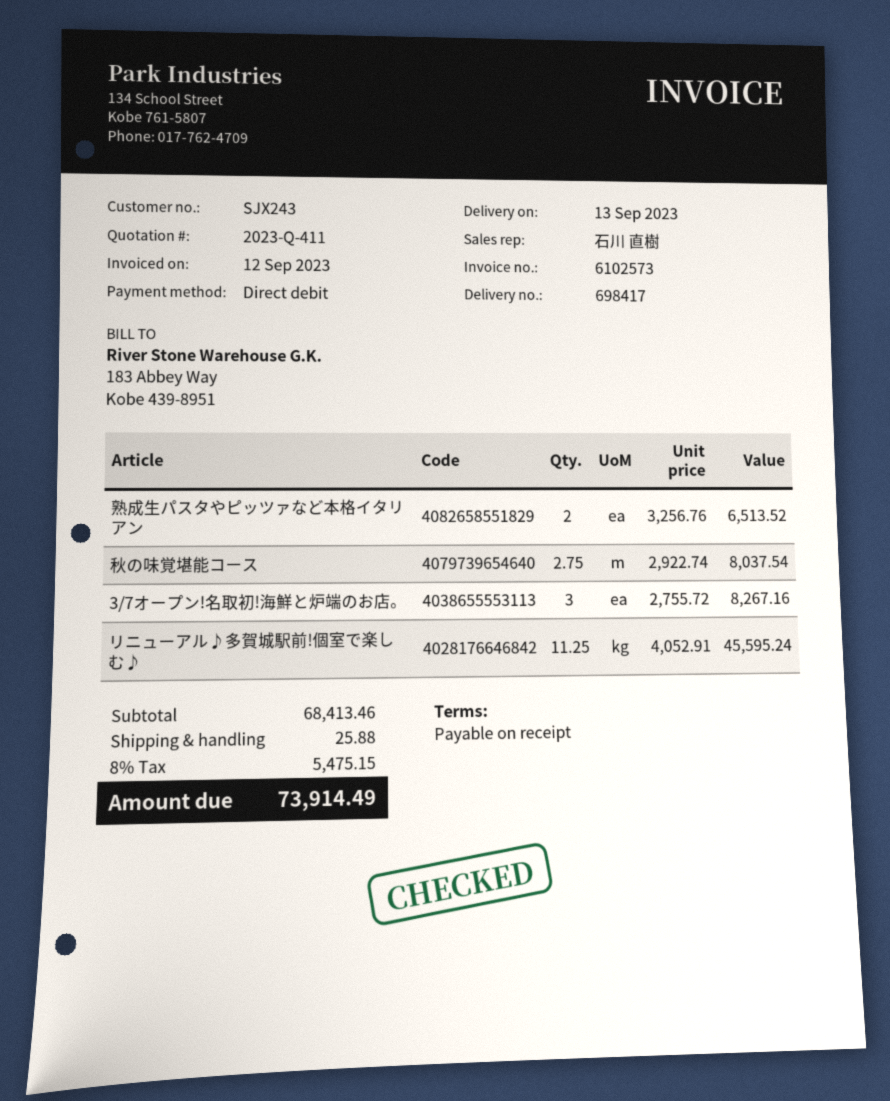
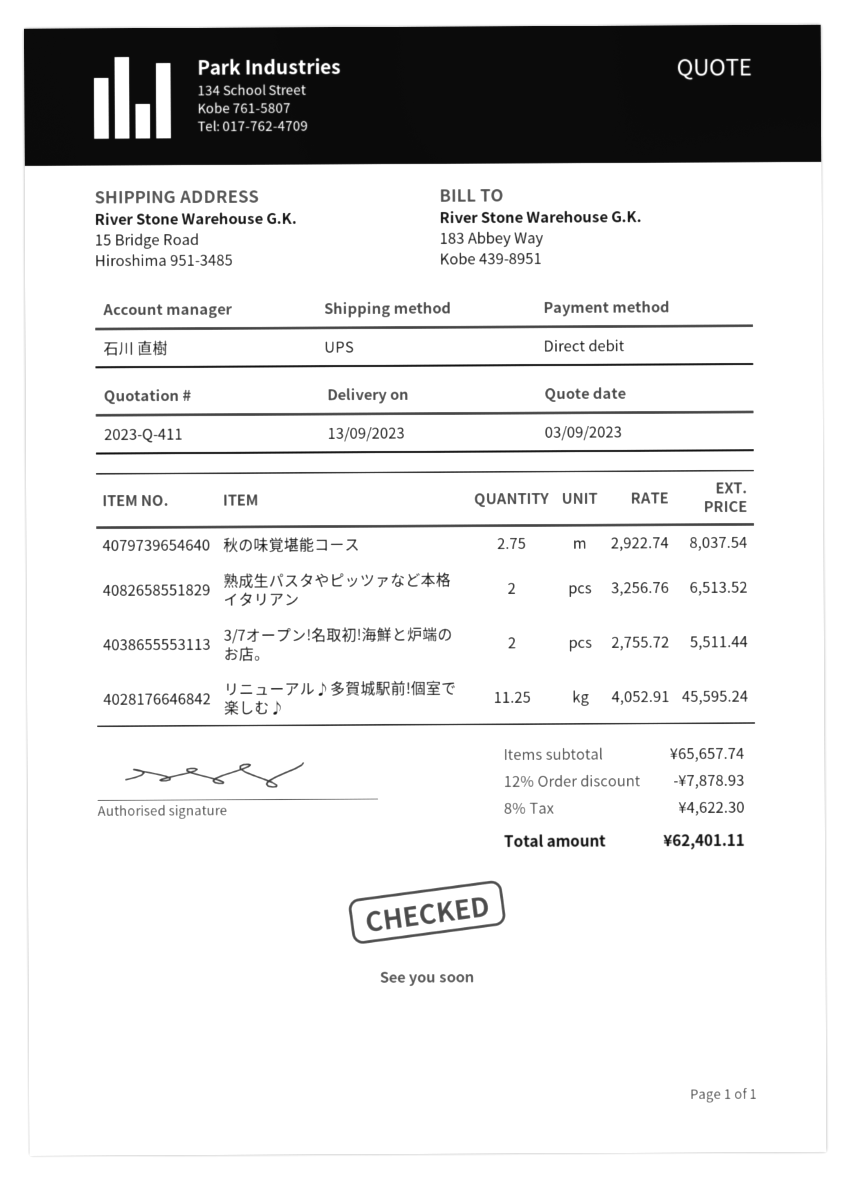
3/7オープン!名取初!海鮮と炉端のお店。: 3 x 2755.72 = 8267.16 -> 2 x 2755.72 = 5511.44
subtotal: 68413.46 -> 65657.74
discount: none -> 12% = 7878.93
shipping: 25.88 -> none
tax: 8% = 5475.15 -> 8% = 4622.30
total: 73914.49 -> 62401.11

